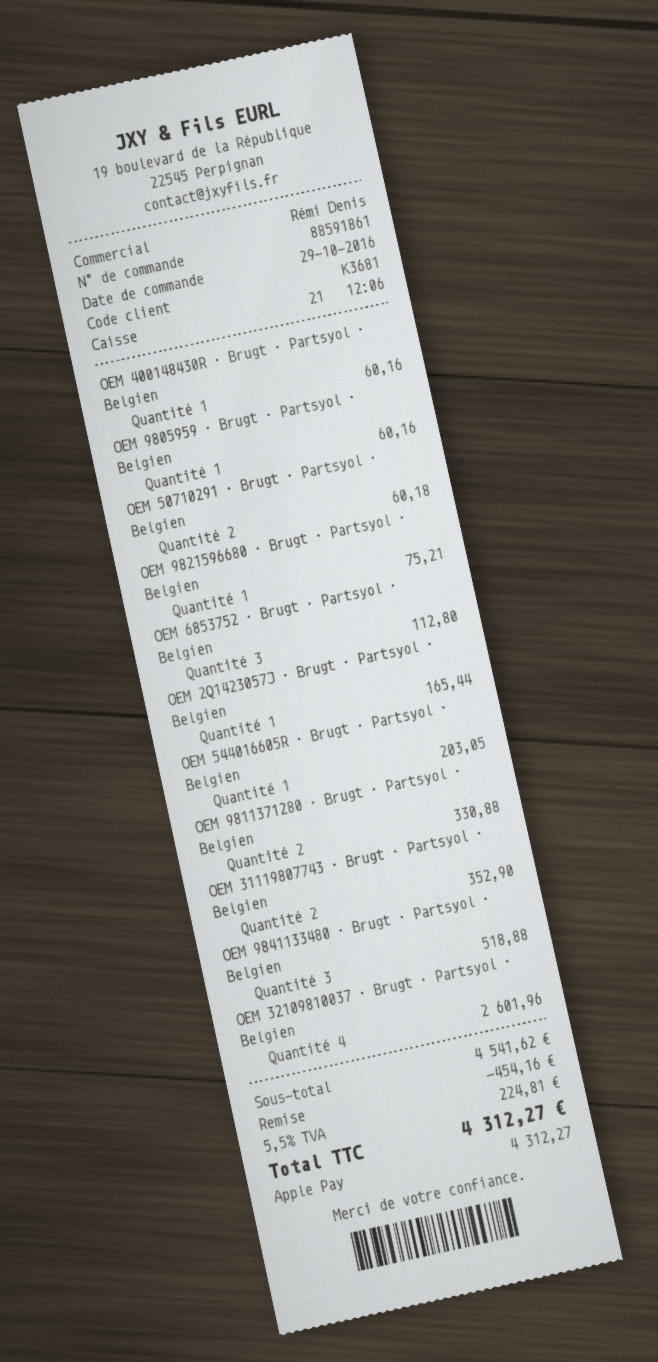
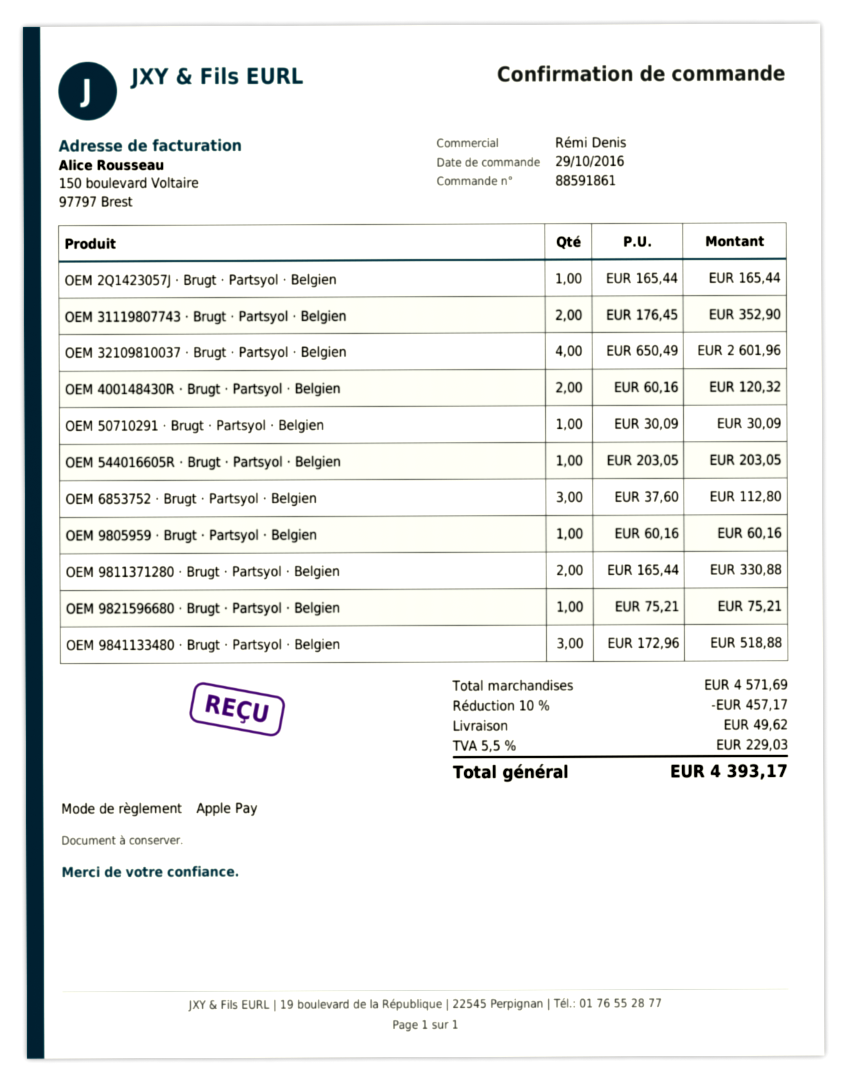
OEM 400148430R · Brugt · Partsyol · Belgien: 1 for 60.16 -> 2 for 120.32
OEM 50710291 · Brugt · Partsyol · Belgien: 2 for 60.18 -> 1 for 30.09
subtotal: 4541.62 -> 4571.69
discount: 454.16 -> 457.17
shipping: none -> 49.62
tax: 5.5% = 224.81 -> 5.5% = 229.03
total: 4312.27 -> 4393.17

